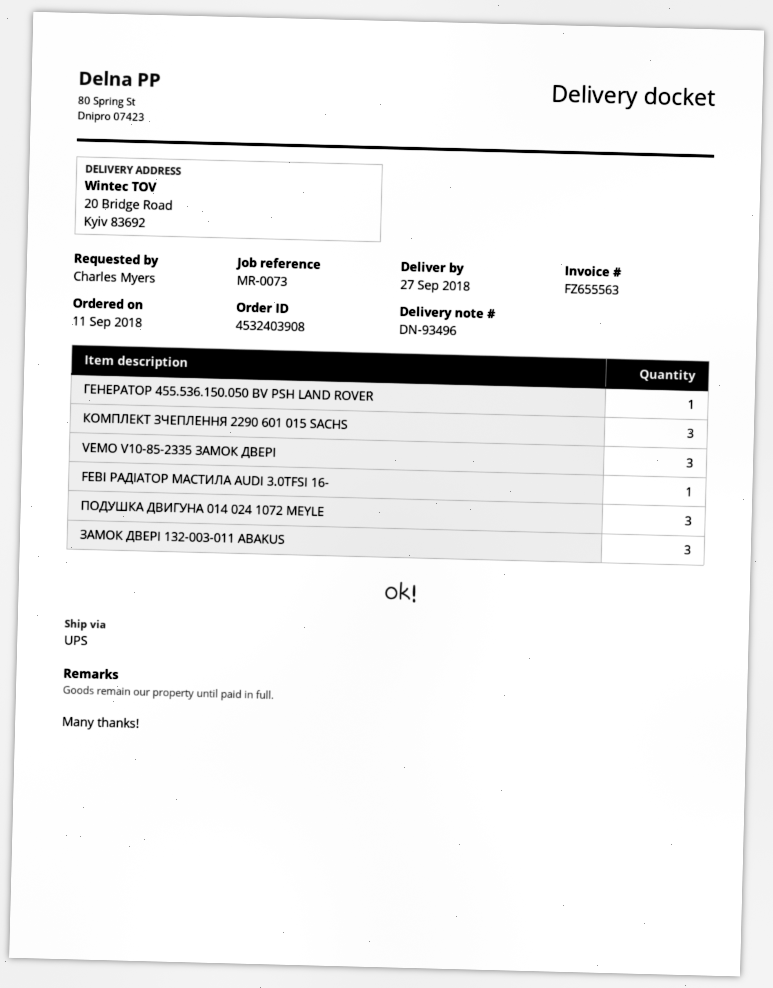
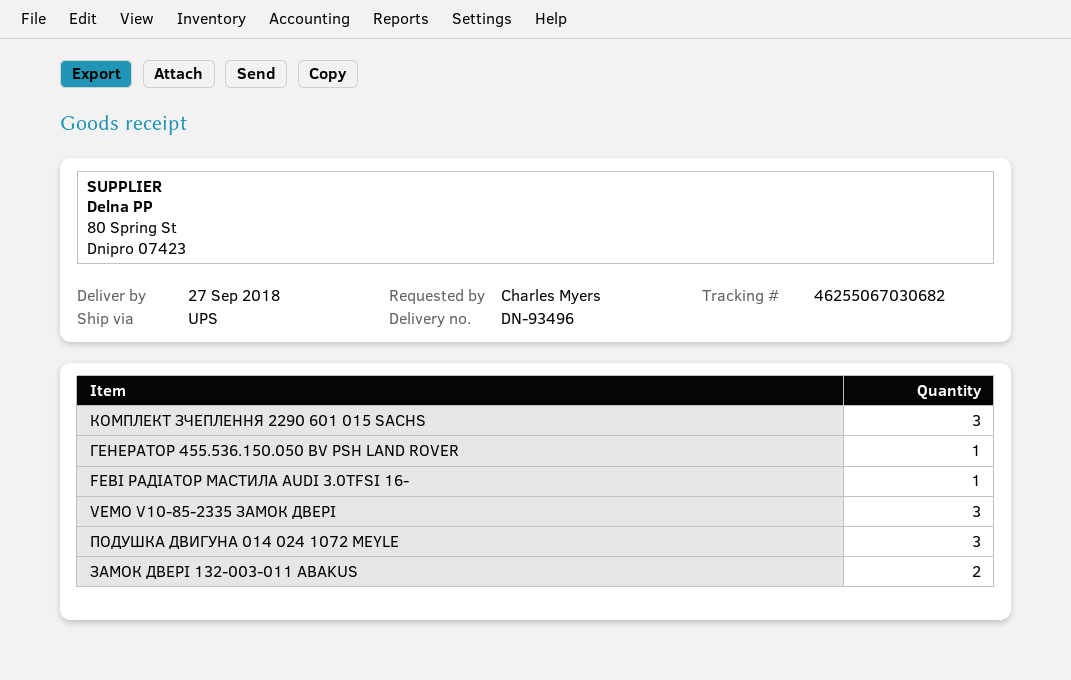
ЗАМОК ДВЕРІ 132-003-011 ABAKUS: 3 -> 2

